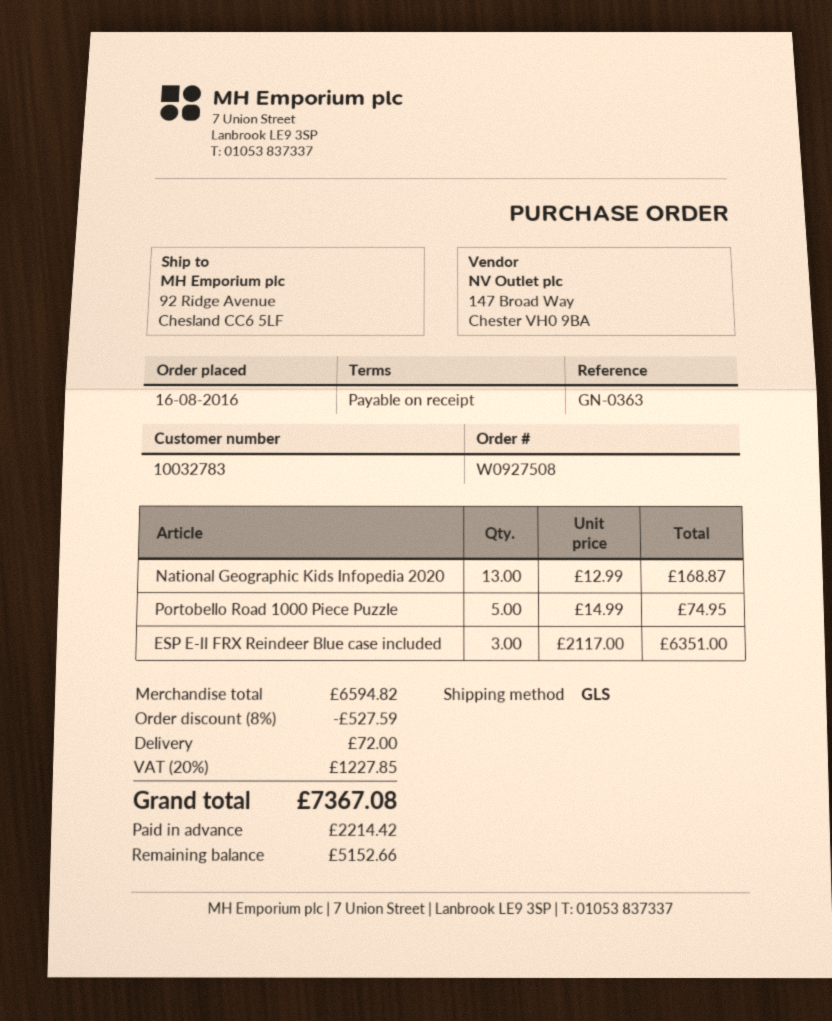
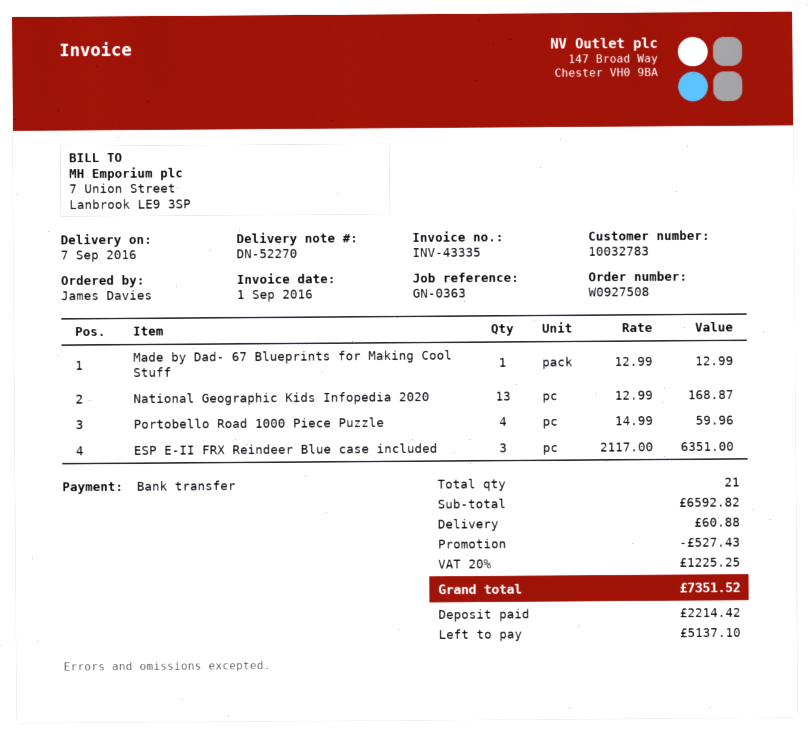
Portobello Road 1000 Piece Puzzle: 5 x 14.99 = 74.95 -> 4 x 14.99 = 59.96
Made by Dad- 67 Blueprints for Making Cool Stuff: none -> 1 x 12.99 = 12.99
subtotal: 6594.82 -> 6592.82
discount: 527.59 -> 527.43
shipping: 72.00 -> 60.88
tax: 20% = 1227.85 -> 20% = 1225.25
total: 7367.08 -> 7351.52
balance: 5152.66 -> 5137.10

